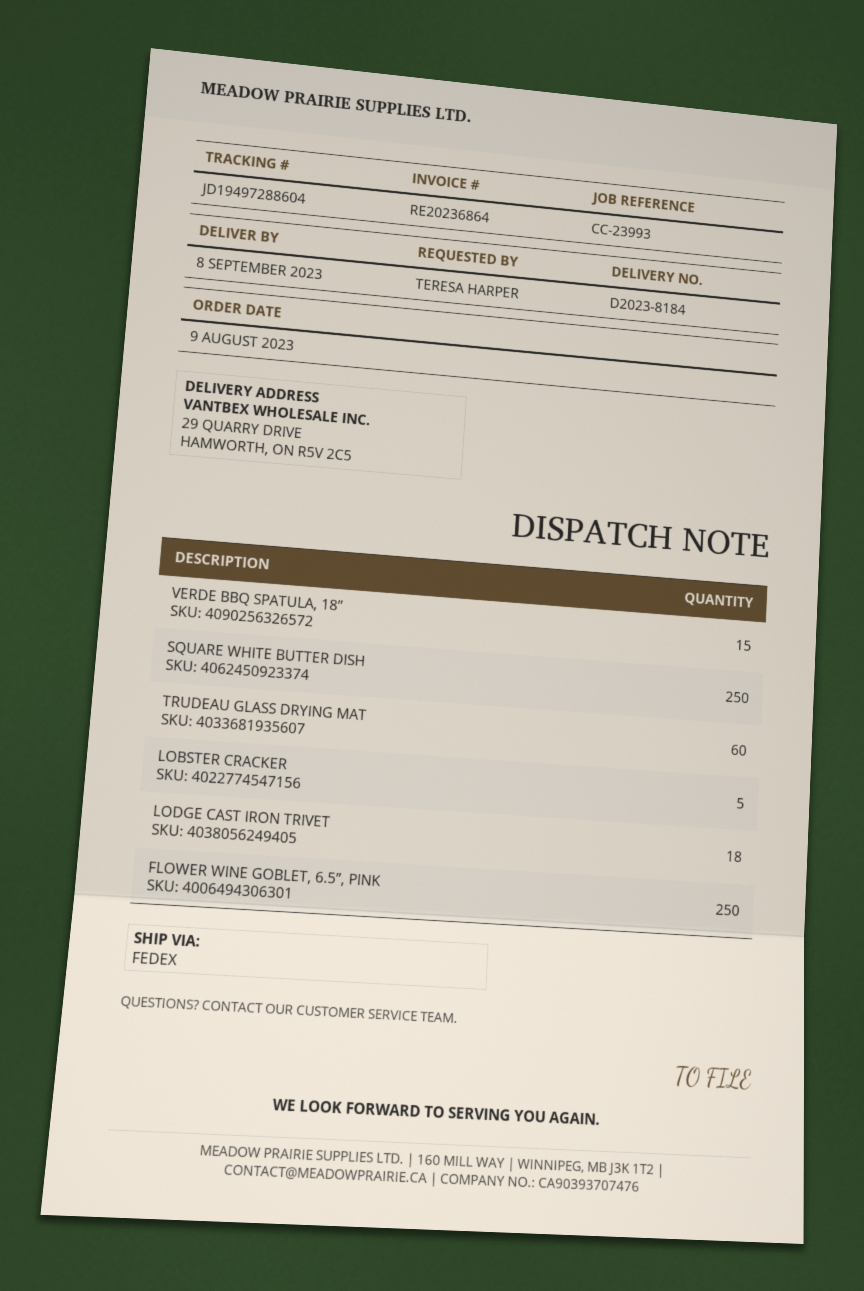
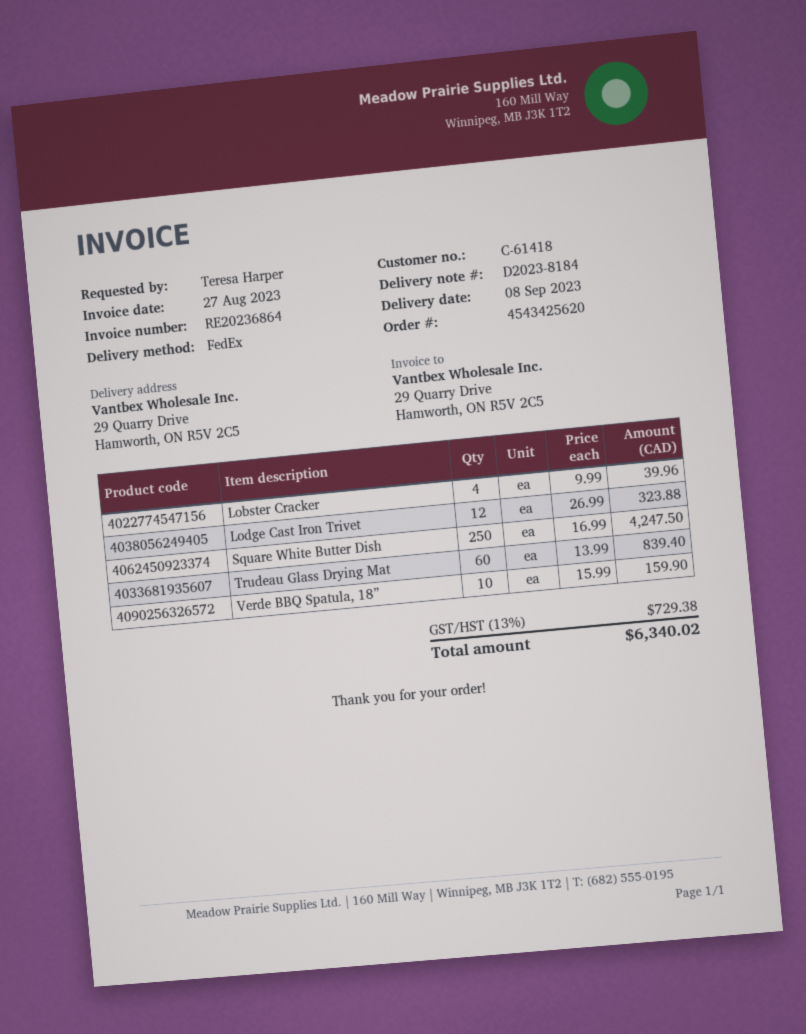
VERDE BBQ SPATULA, 18”: 15 -> 10
LOBSTER CRACKER: 5 -> 4
LODGE CAST IRON TRIVET: 18 -> 12
FLOWER WINE GOBLET, 6.5”, PINK: 250 -> none

